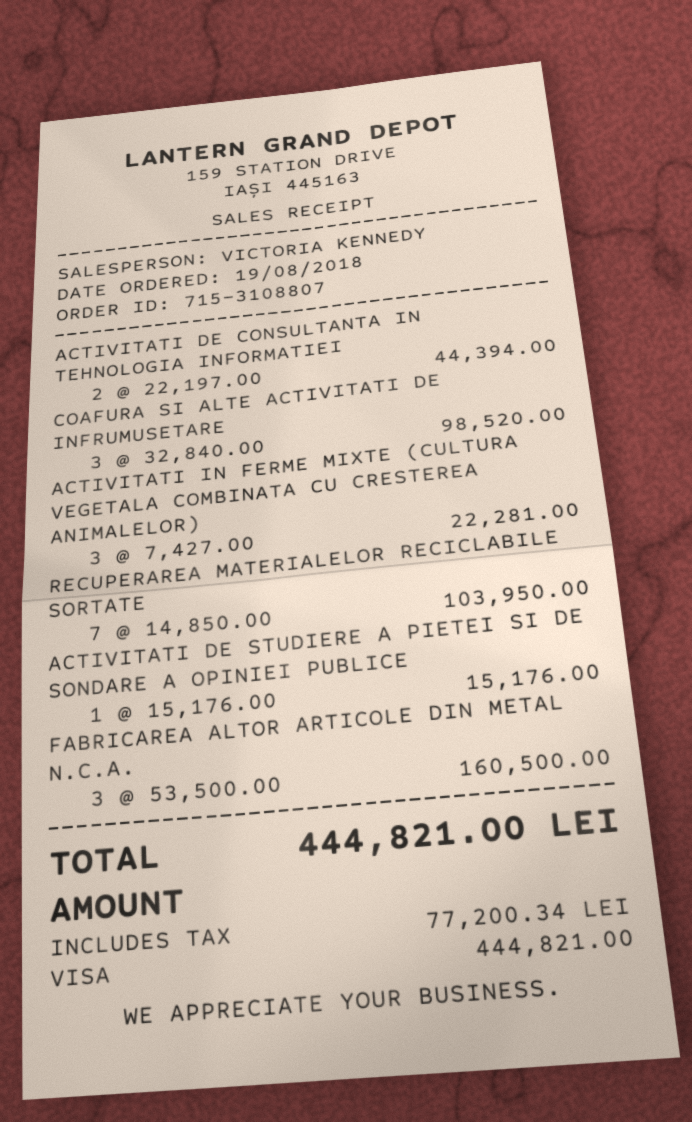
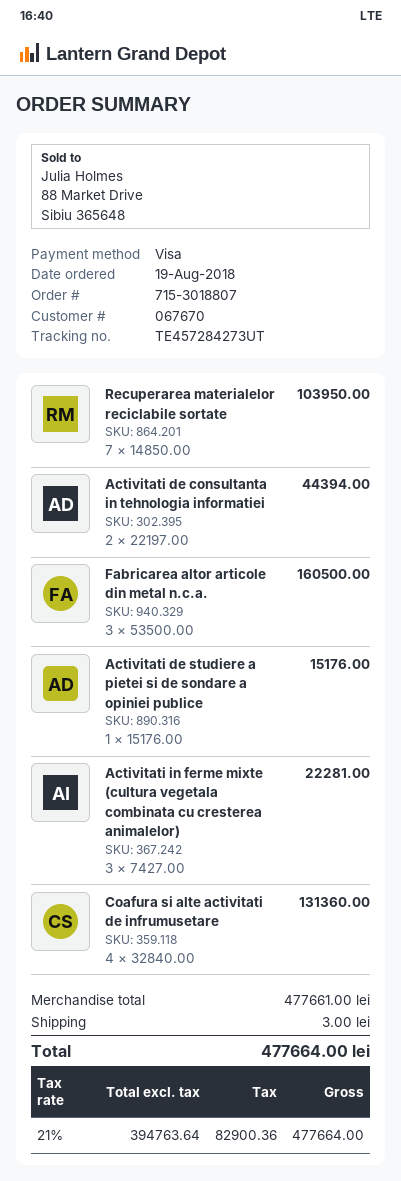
order number: 715-3108807 -> 715-3018807
COAFURA SI ALTE ACTIVITATI DE INFRUMUSETARE: 3 x 32840.00 = 98520.00 -> 4 x 32840.00 = 131360.00
shipping: none -> 3.00
tax: 77200.34 -> 82900.36
total: 444821.00 -> 477664.00

